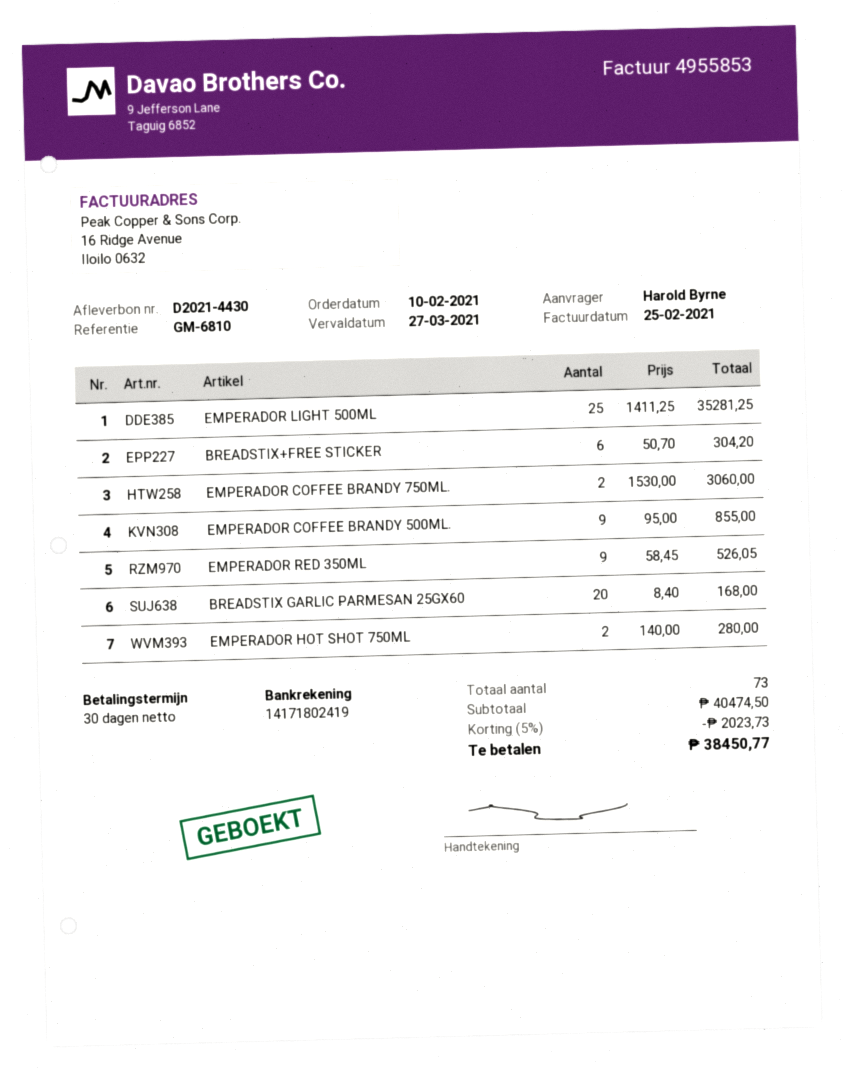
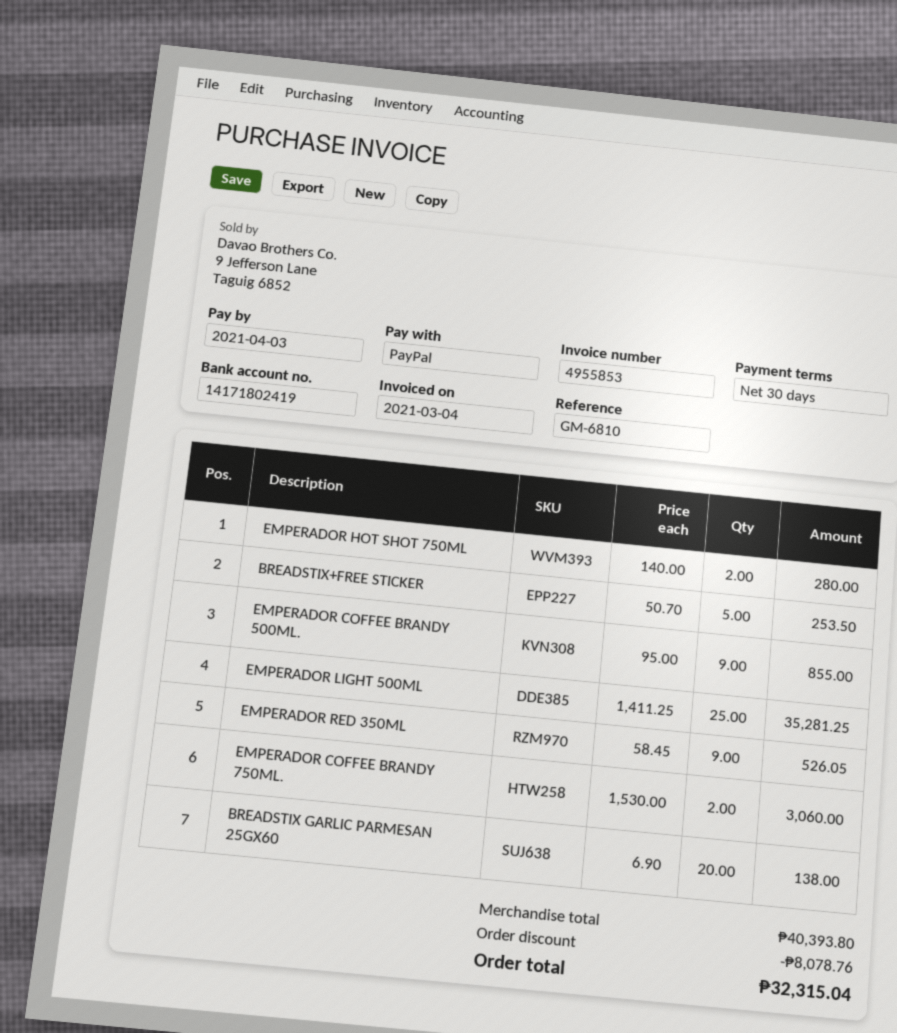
invoice date: 2021-02-25 -> 2021-03-04
due date: 2021-03-27 -> 2021-04-03
BREADSTIX+FREE STICKER: 6 x 50.70 = 304.20 -> 5 x 50.70 = 253.50
BREADSTIX GARLIC PARMESAN 25GX60: 20 x 8.40 = 168.00 -> 20 x 6.90 = 138.00
subtotal: 40474.50 -> 40393.80
discount: 2023.73 -> 8078.76
total: 38450.77 -> 32315.04

